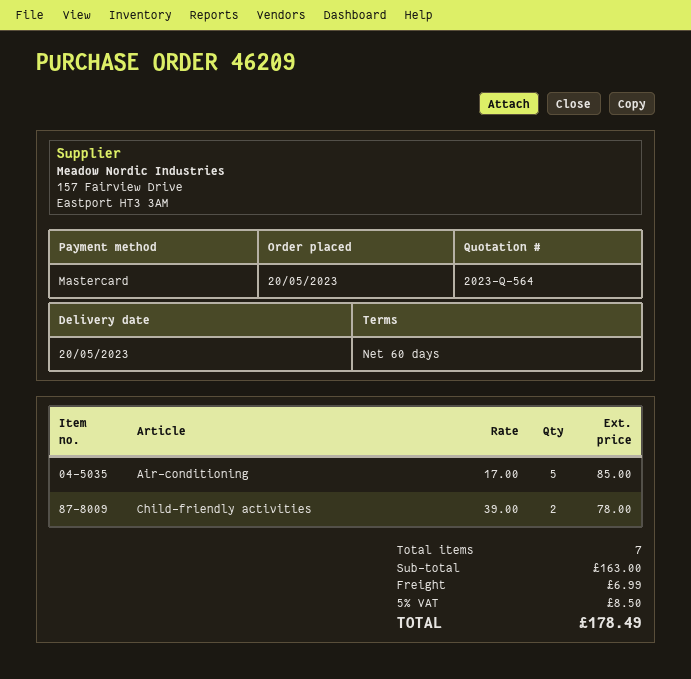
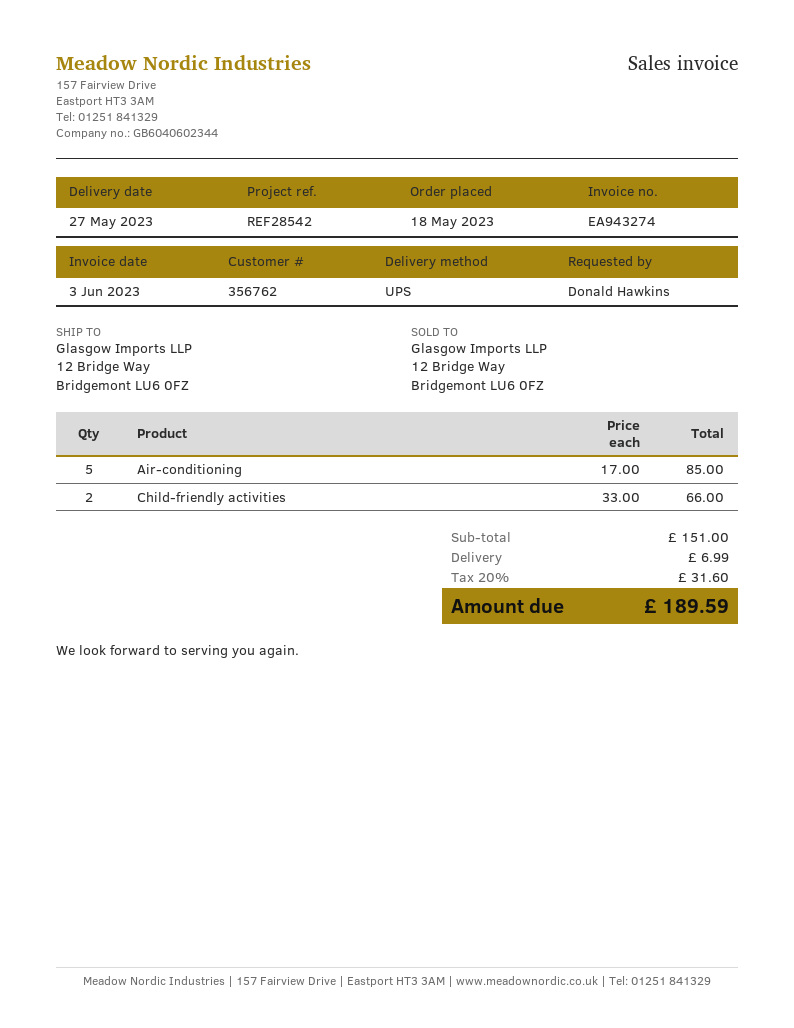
order date: 2023-05-20 -> 2023-05-18
delivery date: 2023-05-20 -> 2023-05-27
Child-friendly activities: 2 x 39.00 = 78.00 -> 2 x 33.00 = 66.00
subtotal: 163.00 -> 151.00
tax: 5% = 8.50 -> 20% = 31.60
total: 178.49 -> 189.59

